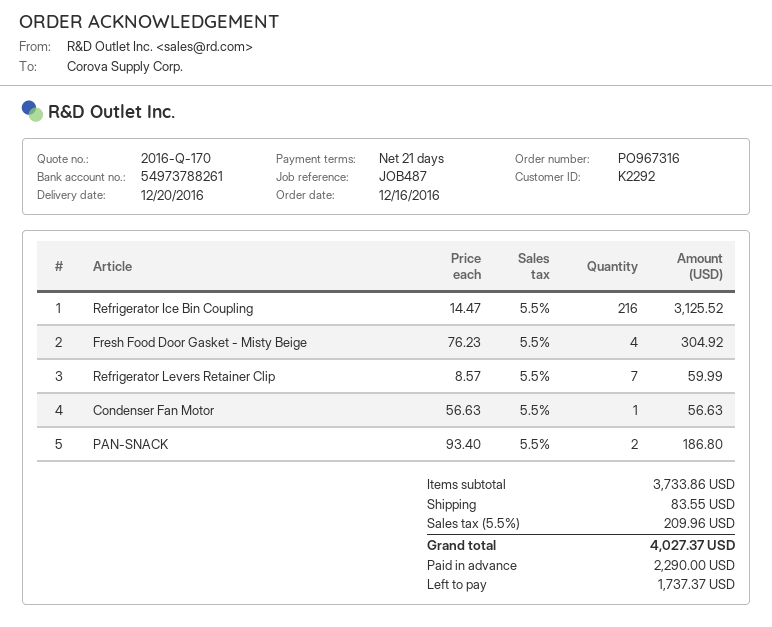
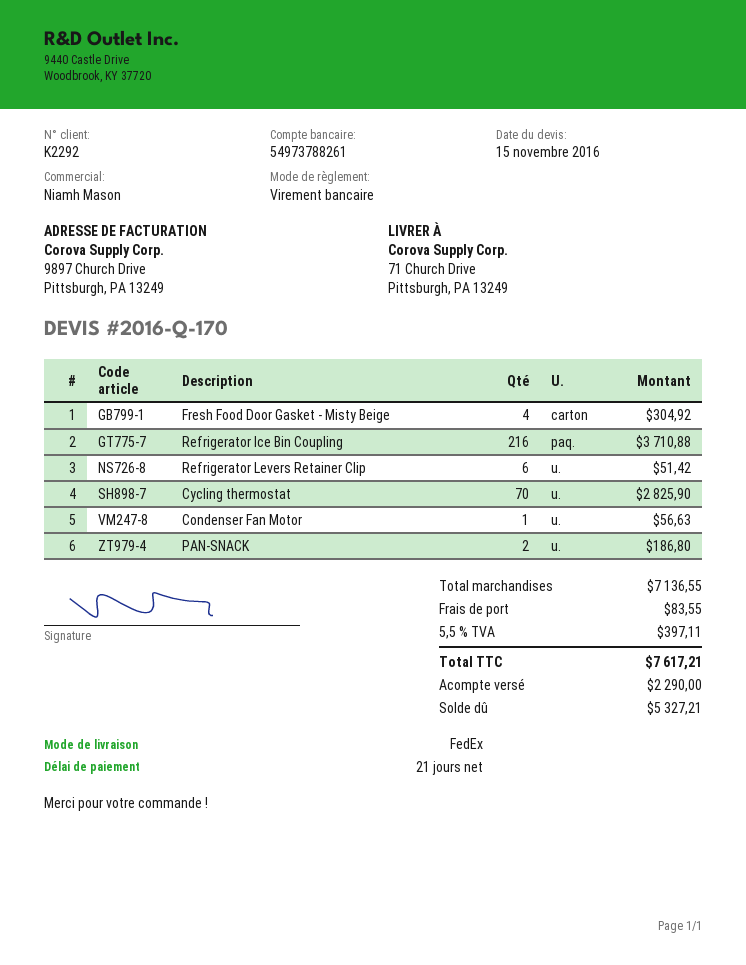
Refrigerator Ice Bin Coupling: 216 for 3125.52 -> 216 for 3710.88
Refrigerator Levers Retainer Clip: 7 for 59.99 -> 6 for 51.42
Cycling thermostat: none -> 70 for 2825.90
subtotal: 3733.86 -> 7136.55
tax: 5.5% = 209.96 -> 5.5% = 397.11
total: 4027.37 -> 7617.21
balance: 1737.37 -> 5327.21

